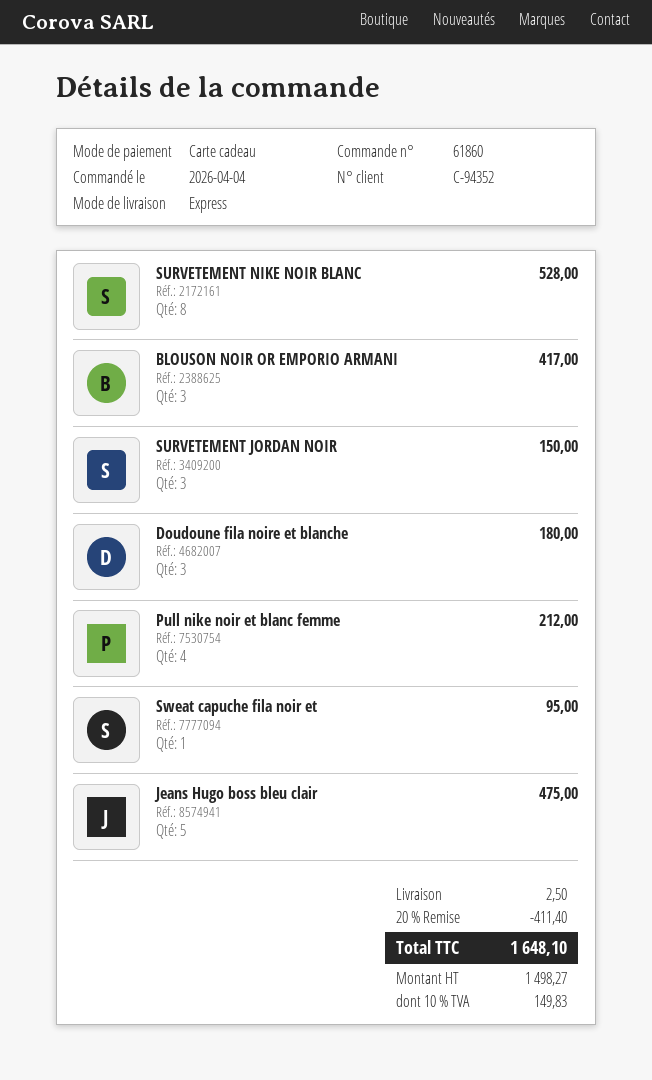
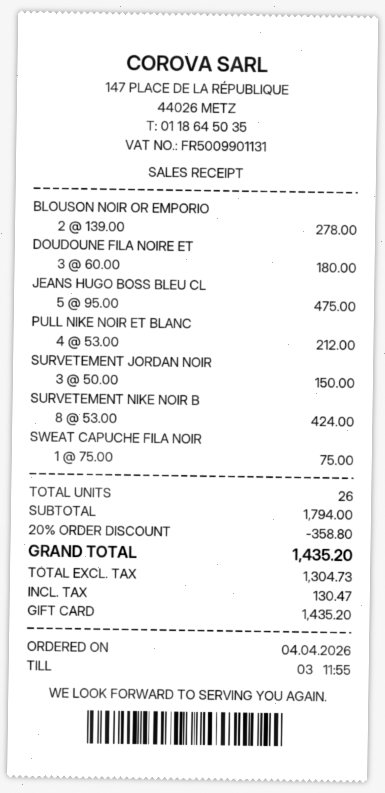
SURVETEMENT NIKE NOIR BLANC: 8 for 528.00 -> 8 for 424.00
BLOUSON NOIR OR EMPORIO ARMANI: 3 for 417.00 -> 2 for 278.00
Sweat capuche fila noir et: 1 for 95.00 -> 1 for 75.00
discount: 20% = 411.40 -> 20% = 358.80
shipping: 2.50 -> none
net: 1498.27 -> 1304.73
tax: 149.83 -> 130.47
total: 1648.10 -> 1435.20

